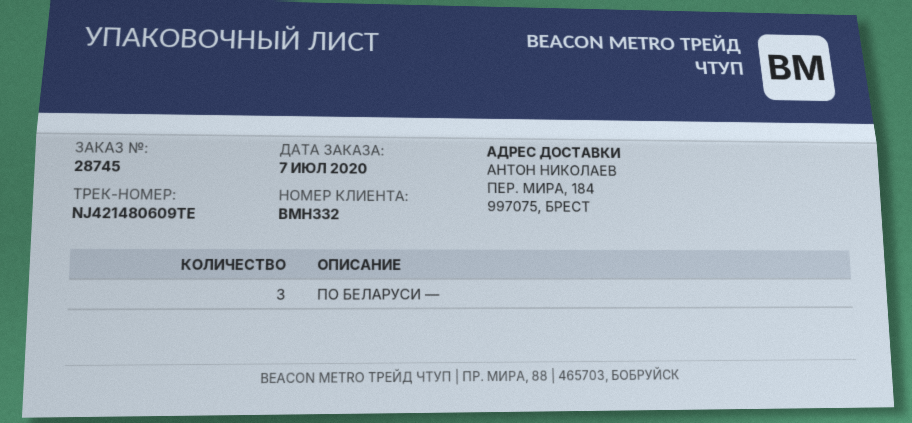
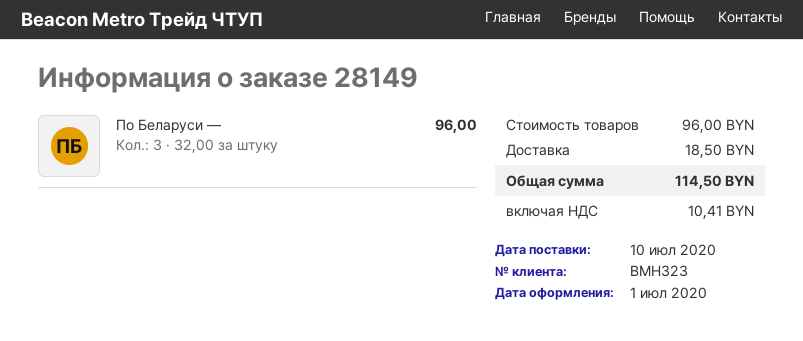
order number: 28745 -> 28149
order date: 2020-07-07 -> 2020-07-01
customer number: BMH332 -> BMH323

